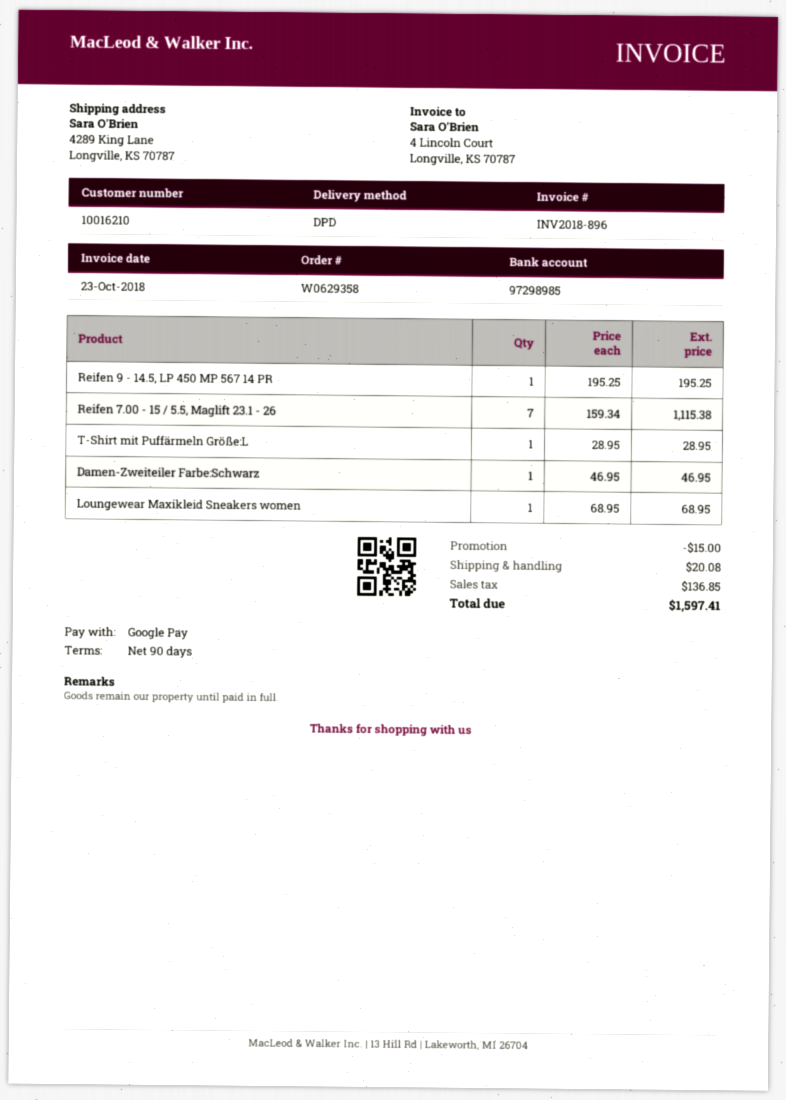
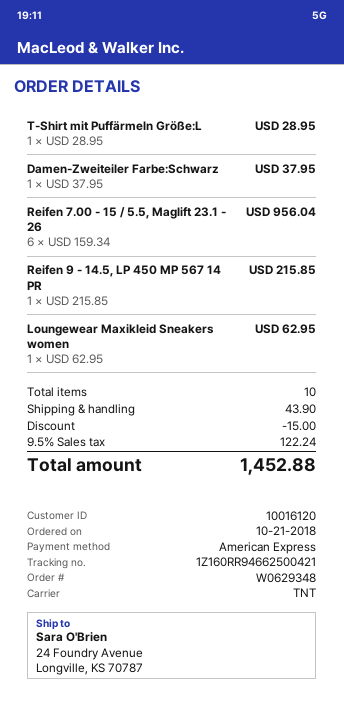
order number: W0629358 -> W0629348
customer number: 10016210 -> 10016120
payment method: Google Pay -> American Express
shipping method: DPD -> TNT
ship to: 4289 King Lane, Longville, KS 70787 -> 24 Foundry Avenue, Longville, KS 70787
Reifen 9 - 14.5, LP 450 MP 567 14 PR: 1 x 195.25 = 195.25 -> 1 x 215.85 = 215.85
Reifen 7.00 - 15 / 5.5, Maglift 23.1 - 26: 7 x 159.34 = 1115.38 -> 6 x 159.34 = 956.04
Damen-Zweiteiler Farbe:Schwarz: 1 x 46.95 = 46.95 -> 1 x 37.95 = 37.95
Loungewear Maxikleid Sneakers women: 1 x 68.95 = 68.95 -> 1 x 62.95 = 62.95
shipping: 20.08 -> 43.90
tax: 136.85 -> 122.24
total: 1597.41 -> 1452.88

